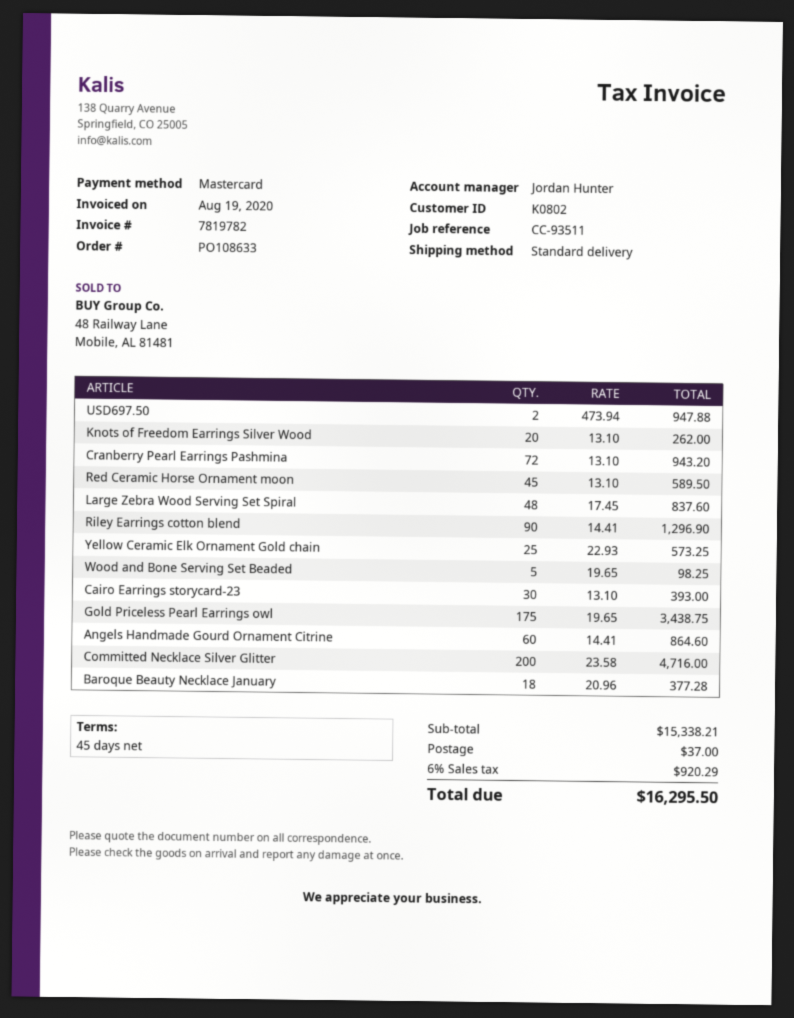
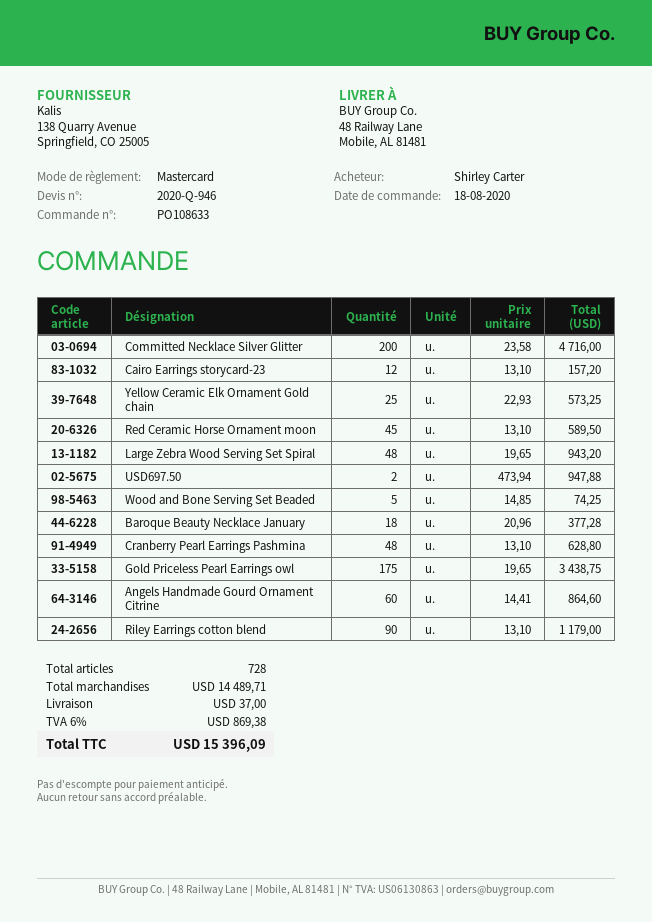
Knots of Freedom Earrings Silver Wood: 20 x 13.10 = 262.00 -> none
Cranberry Pearl Earrings Pashmina: 72 x 13.10 = 943.20 -> 48 x 13.10 = 628.80
Large Zebra Wood Serving Set Spiral: 48 x 17.45 = 837.60 -> 48 x 19.65 = 943.20
Riley Earrings cotton blend: 90 x 14.41 = 1296.90 -> 90 x 13.10 = 1179.00
Wood and Bone Serving Set Beaded: 5 x 19.65 = 98.25 -> 5 x 14.85 = 74.25
Cairo Earrings storycard-23: 30 x 13.10 = 393.00 -> 12 x 13.10 = 157.20
subtotal: 15338.21 -> 14489.71
tax: 6% = 920.29 -> 6% = 869.38
total: 16295.50 -> 15396.09

